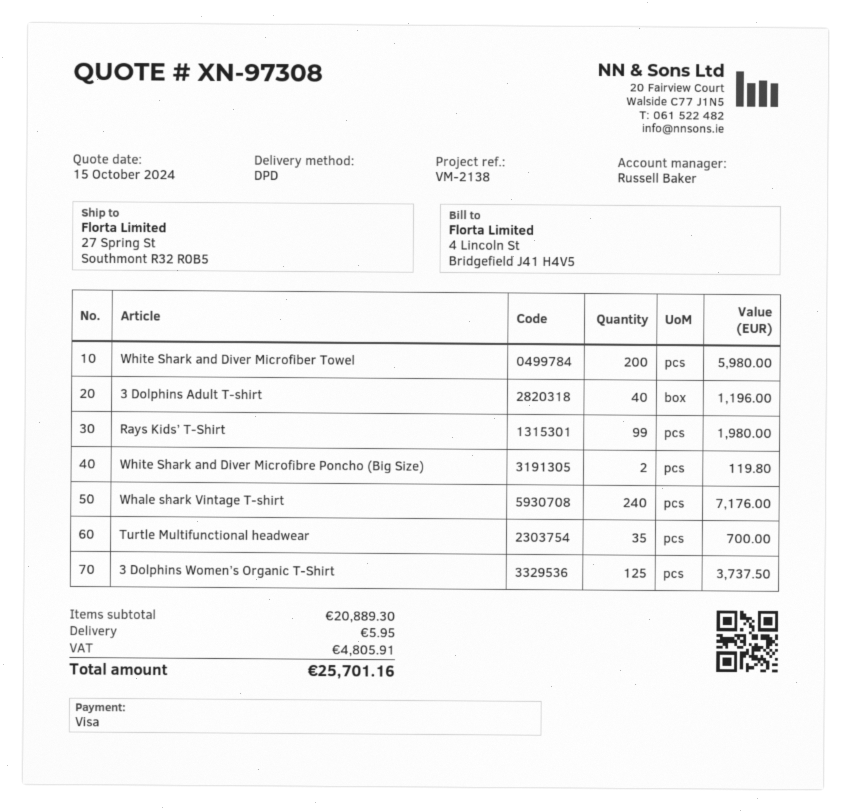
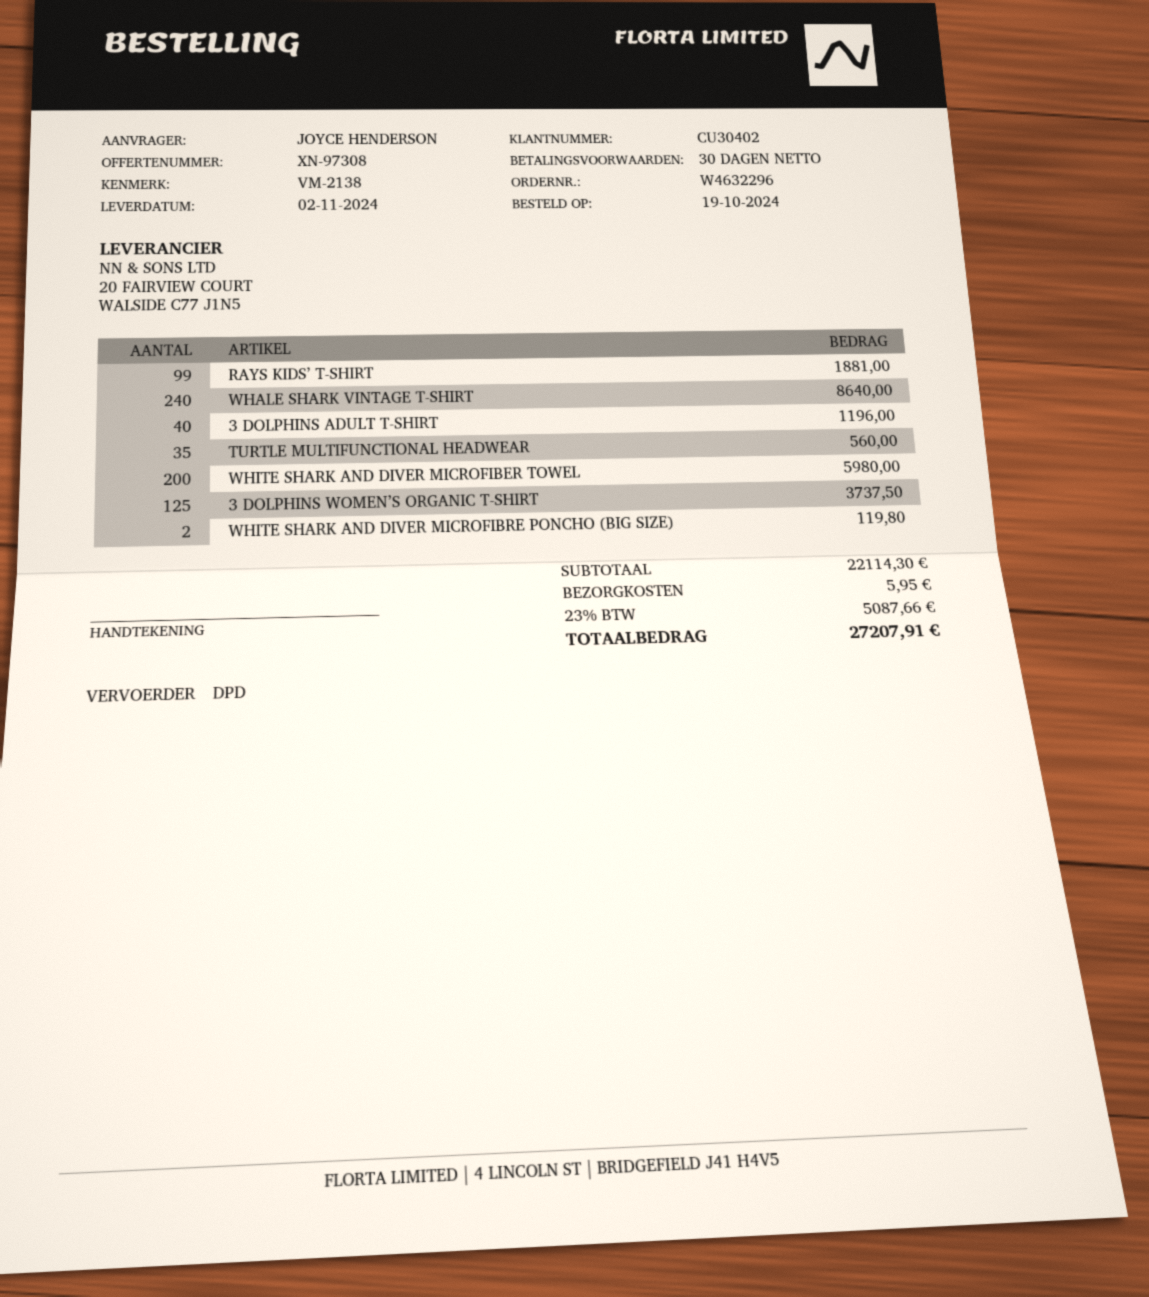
Rays Kids’ T-Shirt: 99 for 1980.00 -> 99 for 1881.00
Whale shark Vintage T-shirt: 240 for 7176.00 -> 240 for 8640.00
Turtle Multifunctional headwear: 35 for 700.00 -> 35 for 560.00
subtotal: 20889.30 -> 22114.30
tax: 4805.91 -> 5087.66
total: 25701.16 -> 27207.91

